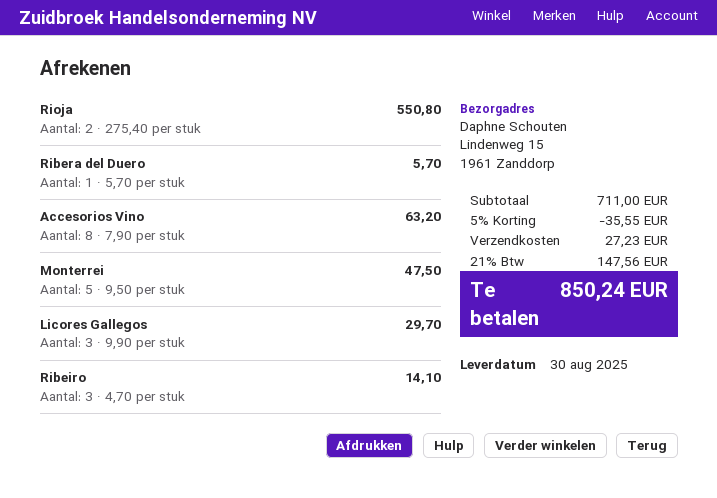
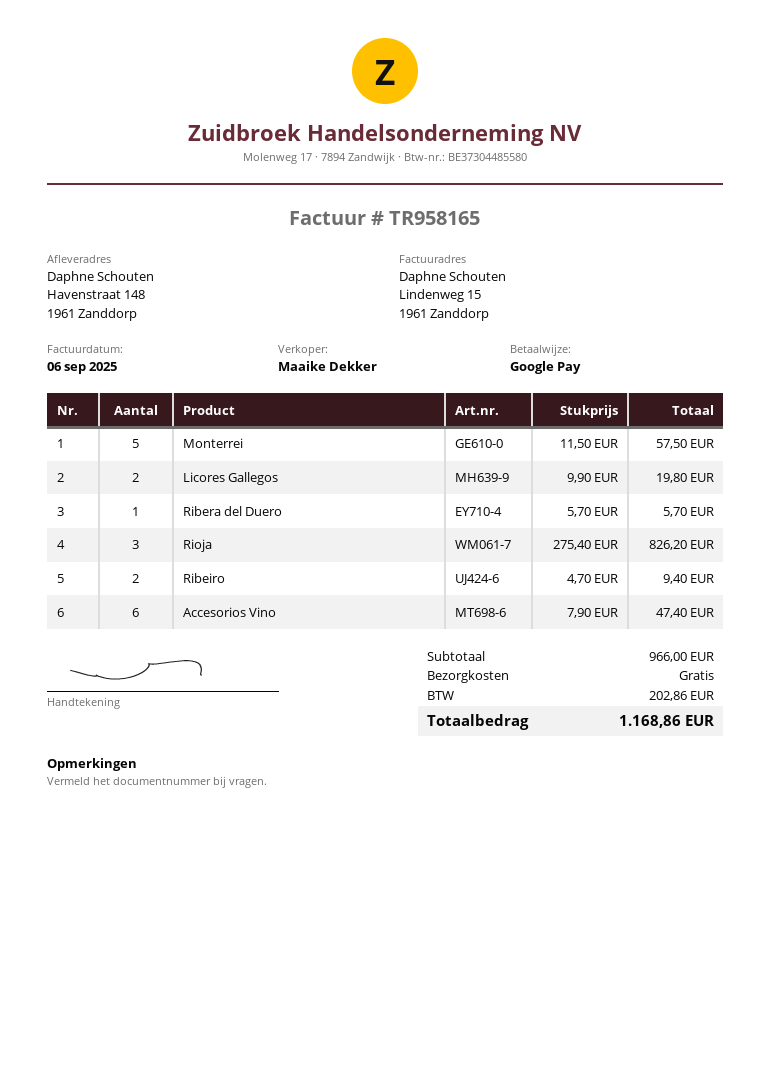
ship to: Lindenweg 15, 1961 Zanddorp -> Havenstraat 148, 1961 Zanddorp
Rioja: 2 x 275.40 = 550.80 -> 3 x 275.40 = 826.20
Accesorios Vino: 8 x 7.90 = 63.20 -> 6 x 7.90 = 47.40
Monterrei: 5 x 9.50 = 47.50 -> 5 x 11.50 = 57.50
Licores Gallegos: 3 x 9.90 = 29.70 -> 2 x 9.90 = 19.80
Ribeiro: 3 x 4.70 = 14.10 -> 2 x 4.70 = 9.40
subtotal: 711.00 -> 966.00
discount: 5% = 35.55 -> none
shipping: 27.23 -> 0.00
tax: 147.56 -> 202.86
total: 850.24 -> 1168.86

